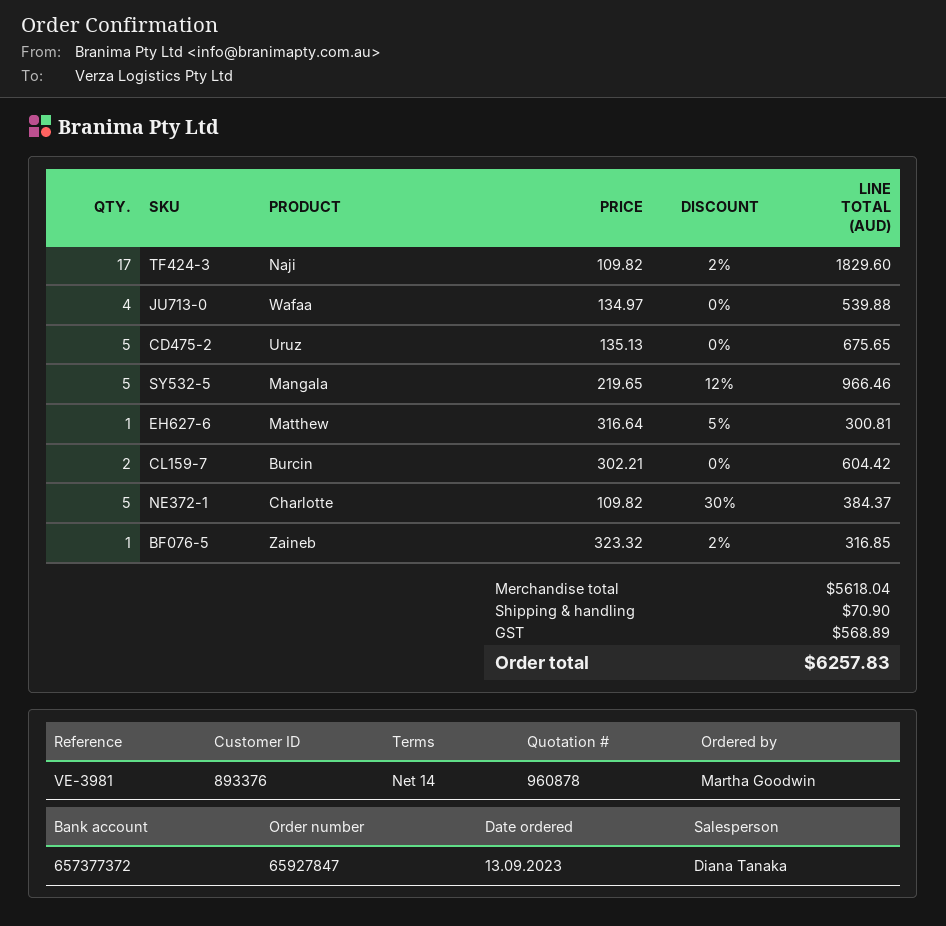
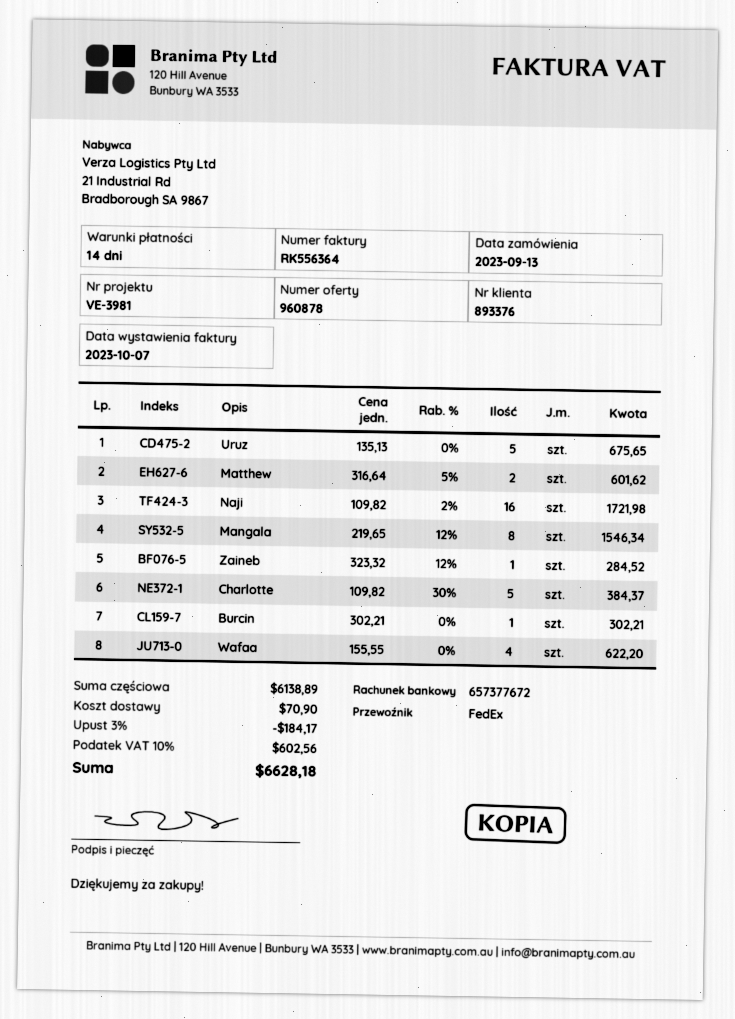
bank account: 657377372 -> 657377672
Naji: 17 x 109.82 - 2% = 1829.60 -> 16 x 109.82 - 2% = 1721.98
Wafaa: 4 x 134.97 = 539.88 -> 4 x 155.55 = 622.20
Mangala: 5 x 219.65 - 12% = 966.46 -> 8 x 219.65 - 12% = 1546.34
Matthew: 1 x 316.64 - 5% = 300.81 -> 2 x 316.64 - 5% = 601.62
Burcin: 2 x 302.21 = 604.42 -> 1 x 302.21 = 302.21
Zaineb: 1 x 323.32 - 2% = 316.85 -> 1 x 323.32 - 12% = 284.52
subtotal: 5618.04 -> 6138.89
discount: none -> 3% = 184.17
tax: 568.89 -> 602.56
total: 6257.83 -> 6628.18

